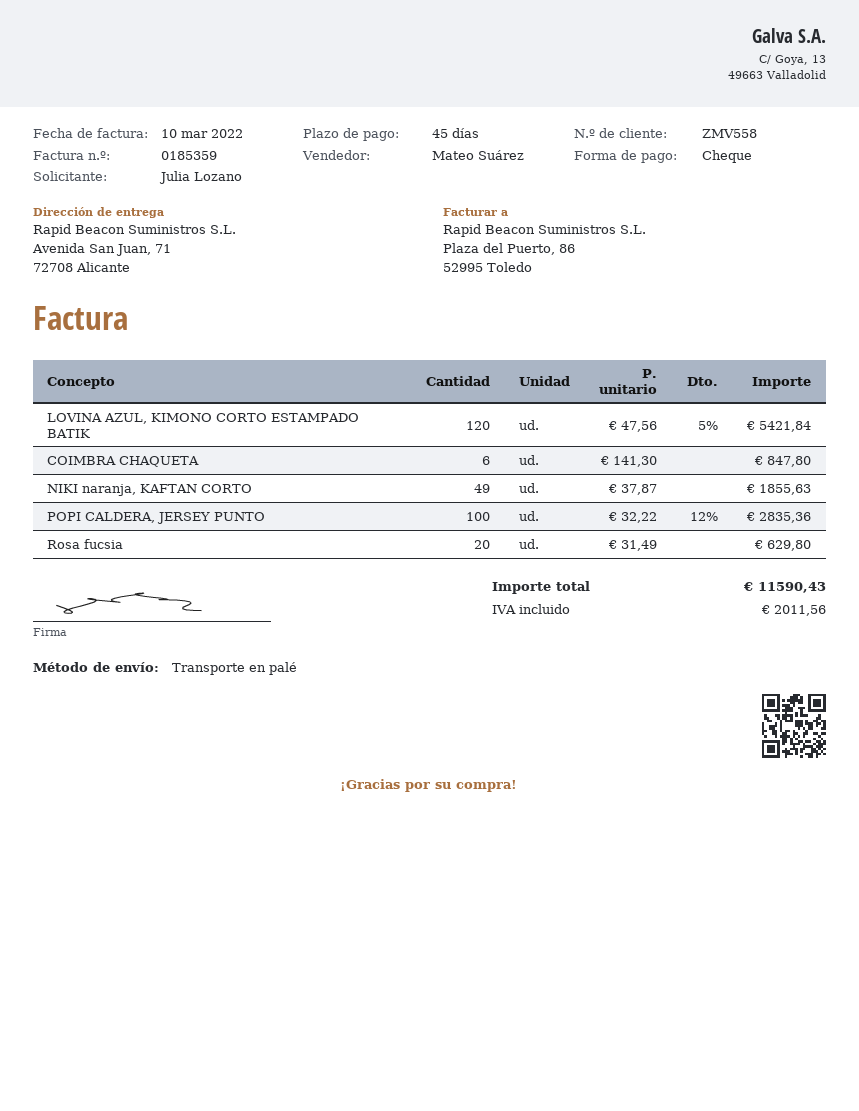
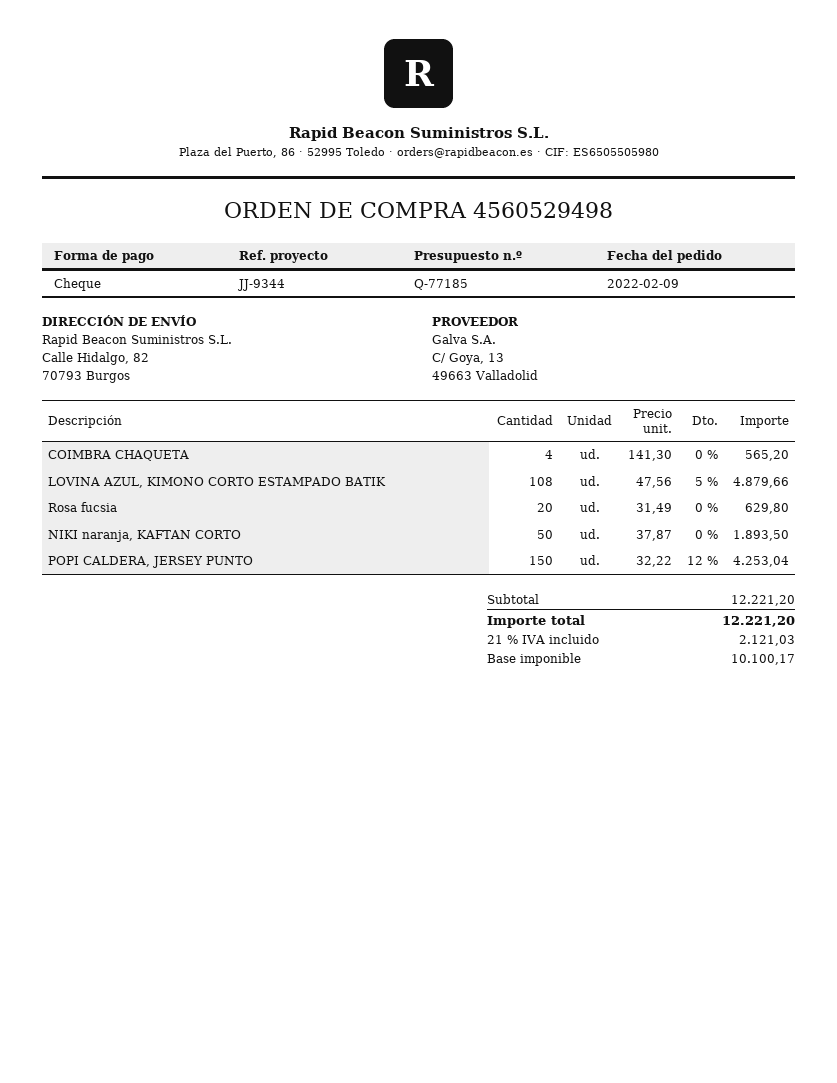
ship to: Avenida San Juan, 71, 72708 Alicante -> Calle Hidalgo, 82, 70793 Burgos
LOVINA AZUL, KIMONO CORTO ESTAMPADO BATIK: 120 x 47.56 - 5% = 5421.84 -> 108 x 47.56 - 5% = 4879.66
COIMBRA CHAQUETA: 6 x 141.30 = 847.80 -> 4 x 141.30 = 565.20
NIKI naranja, KAFTAN CORTO: 49 x 37.87 = 1855.63 -> 50 x 37.87 = 1893.50
POPI CALDERA, JERSEY PUNTO: 100 x 32.22 - 12% = 2835.36 -> 150 x 32.22 - 12% = 4253.04
tax: 2011.56 -> 2121.03
total: 11590.43 -> 12221.20

